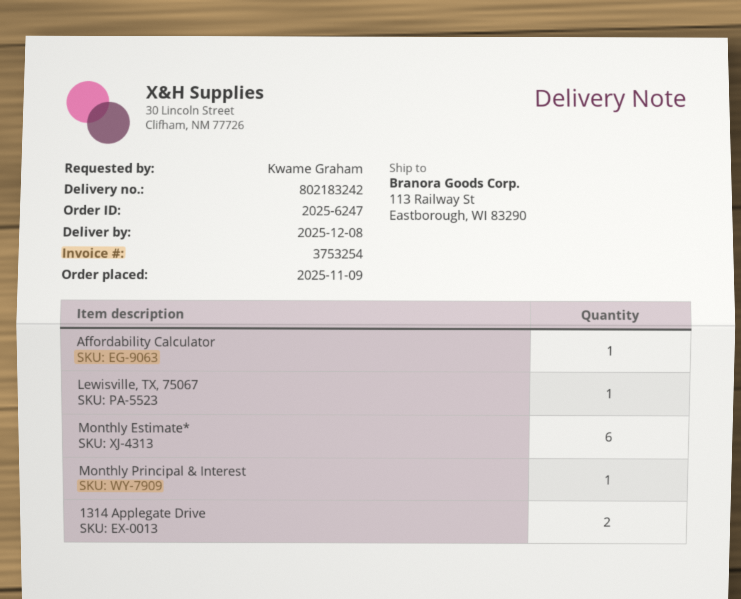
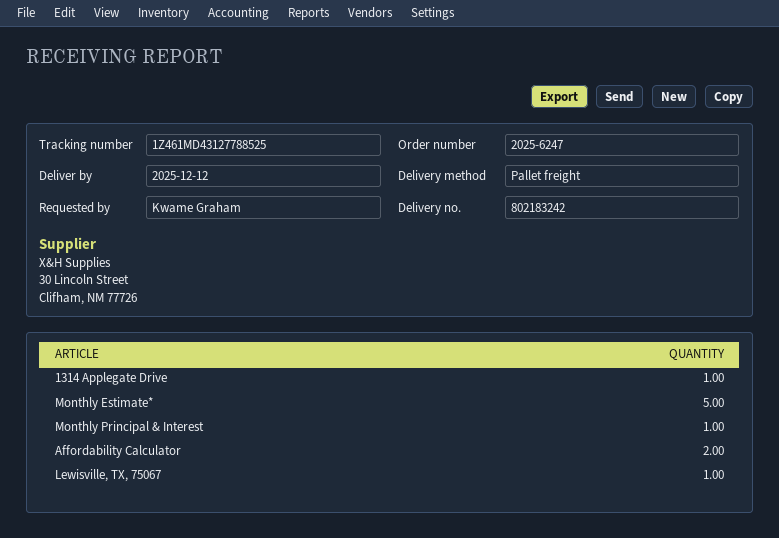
delivery date: 2025-12-08 -> 2025-12-12
Affordability Calculator: 1 -> 2
Monthly Estimate*: 6 -> 5
1314 Applegate Drive: 2 -> 1

